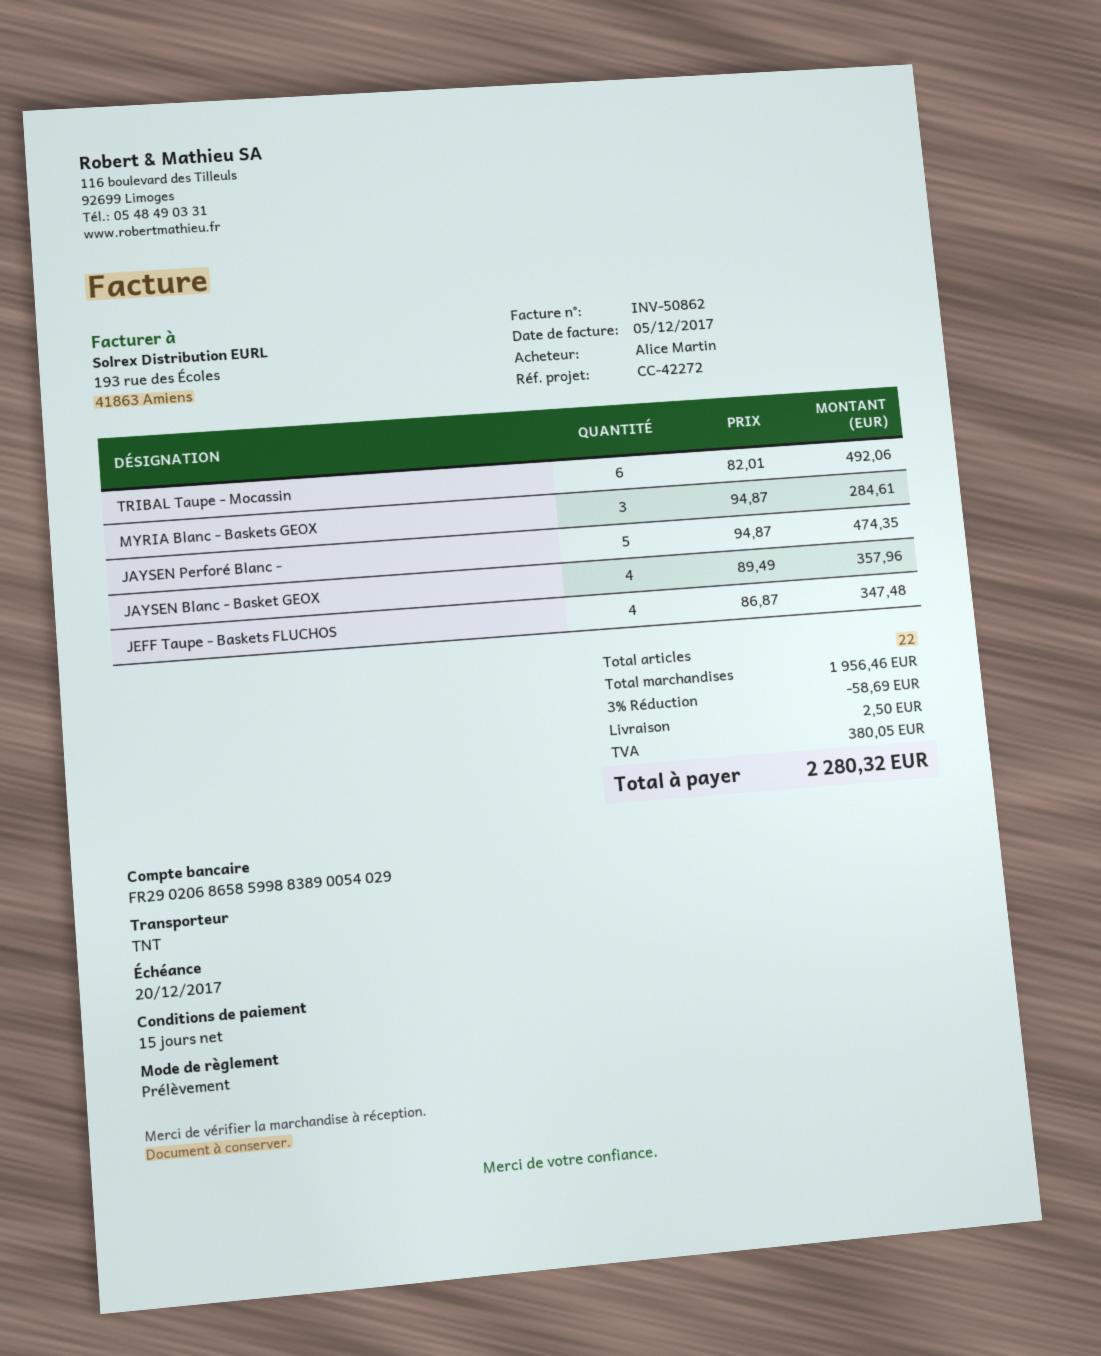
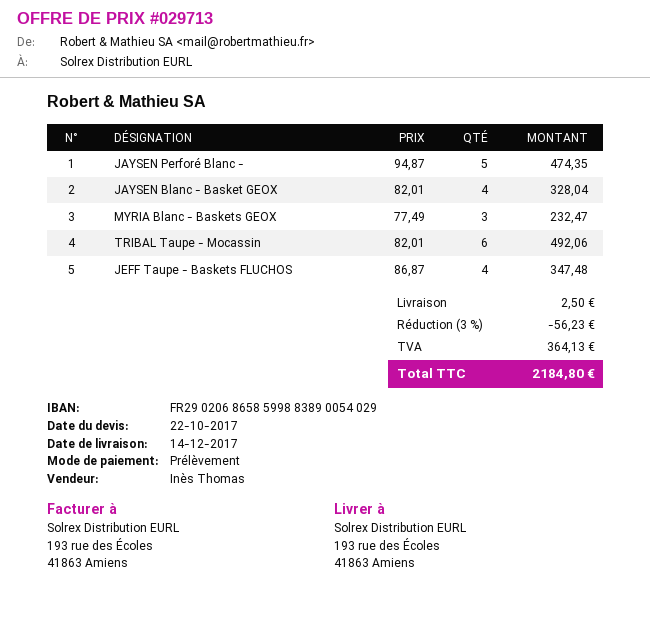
MYRIA Blanc - Baskets GEOX: 3 x 94.87 = 284.61 -> 3 x 77.49 = 232.47
JAYSEN Blanc - Basket GEOX: 4 x 89.49 = 357.96 -> 4 x 82.01 = 328.04
discount: 3% = 58.69 -> 3% = 56.23
tax: 380.05 -> 364.13
total: 2280.32 -> 2184.80

